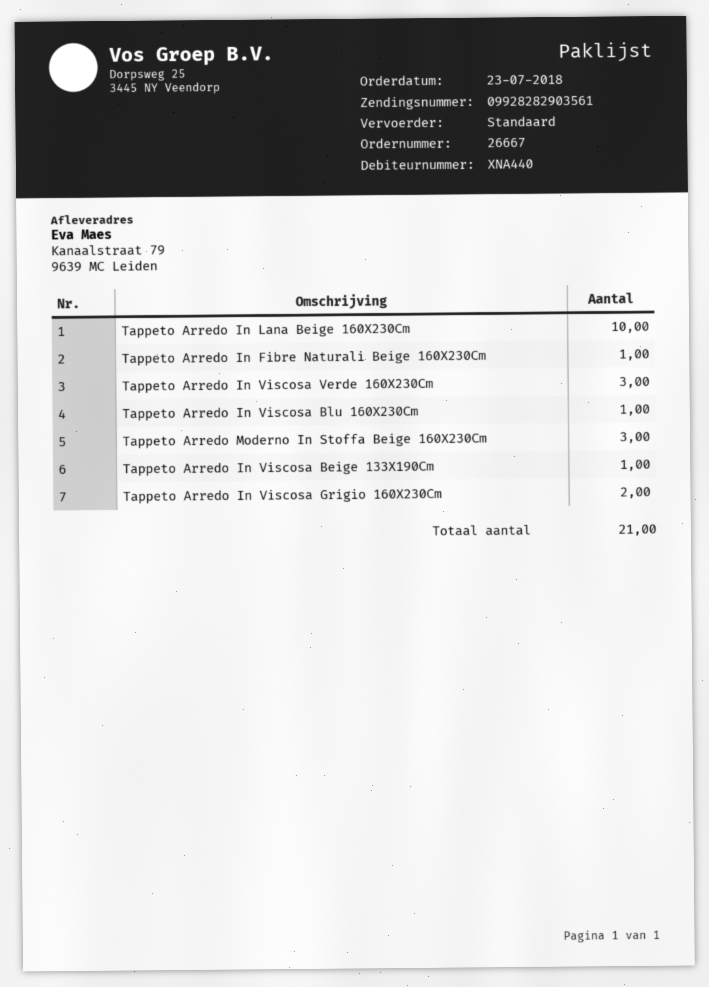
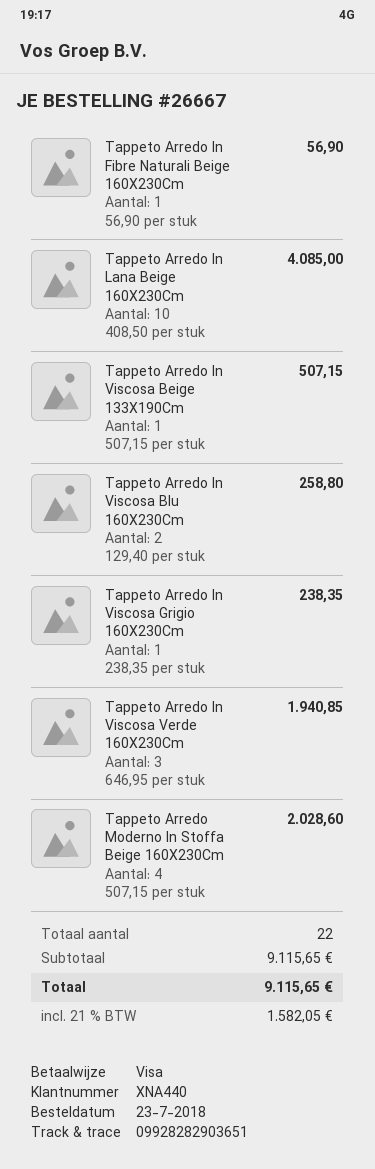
tracking number: 09928282903561 -> 09928282903651
Tappeto Arredo In Viscosa Blu 160X230Cm: 1 -> 2
Tappeto Arredo Moderno In Stoffa Beige 160X230Cm: 3 -> 4
Tappeto Arredo In Viscosa Grigio 160X230Cm: 2 -> 1
total quantity: 21 -> 22

